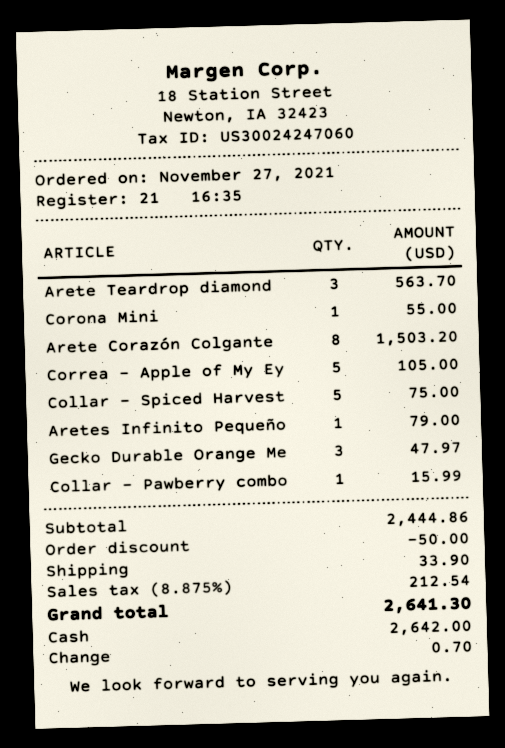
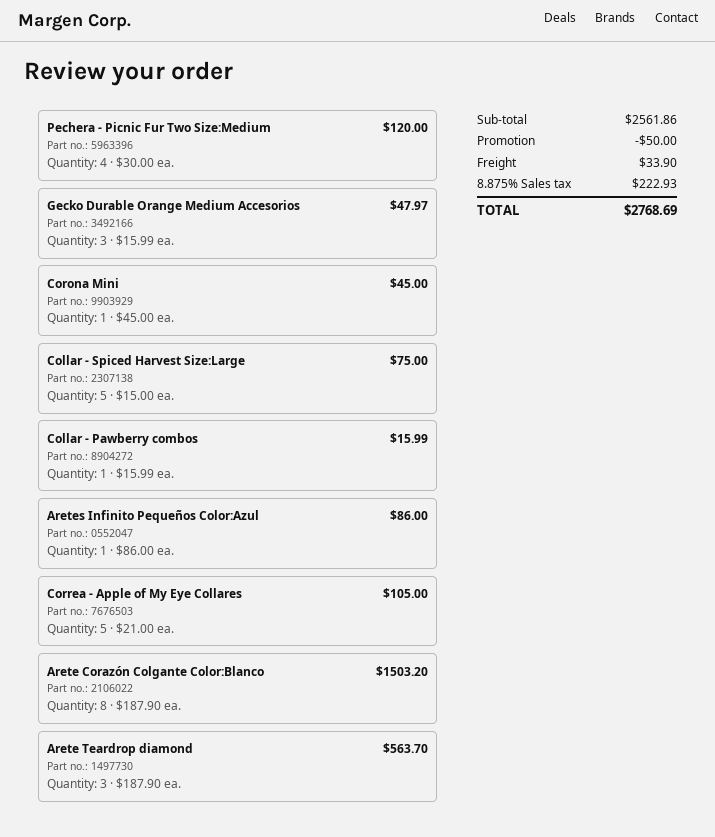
Corona Mini: 1 for 55.00 -> 1 for 45.00
Aretes Infinito Pequeño: 1 for 79.00 -> 1 for 86.00
Pechera - Picnic Fur Two Size:Medium: none -> 4 for 120.00
subtotal: 2444.86 -> 2561.86
tax: 8.875% = 212.54 -> 8.875% = 222.93
total: 2641.30 -> 2768.69

